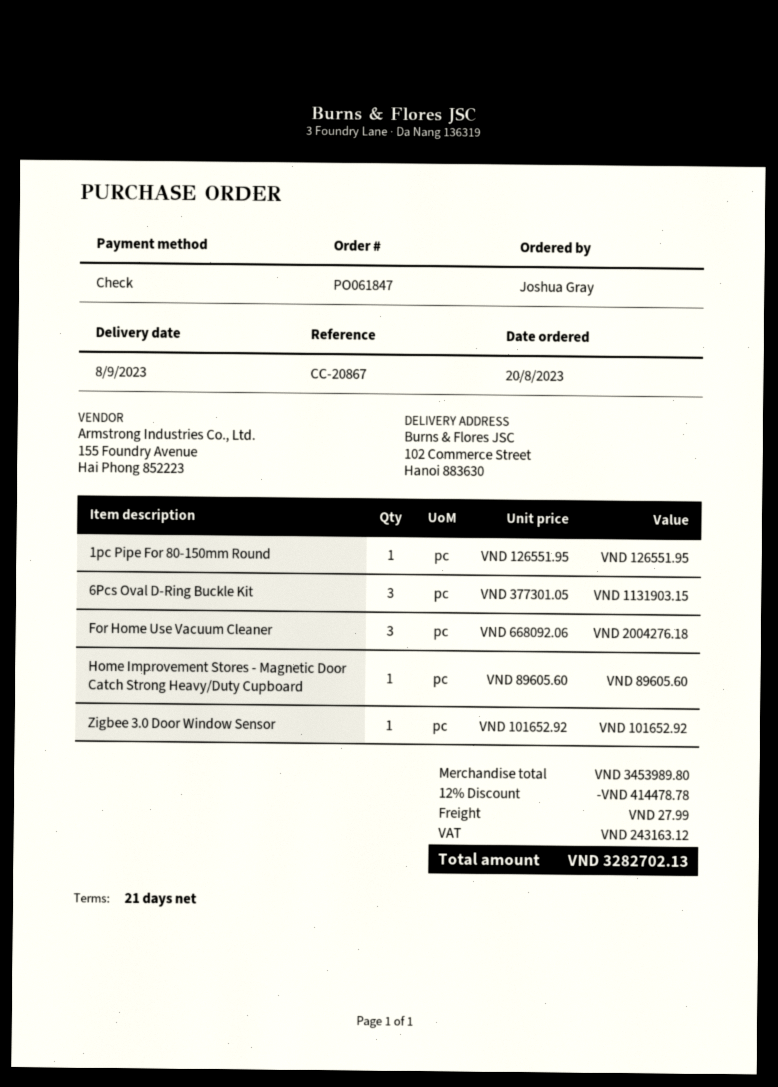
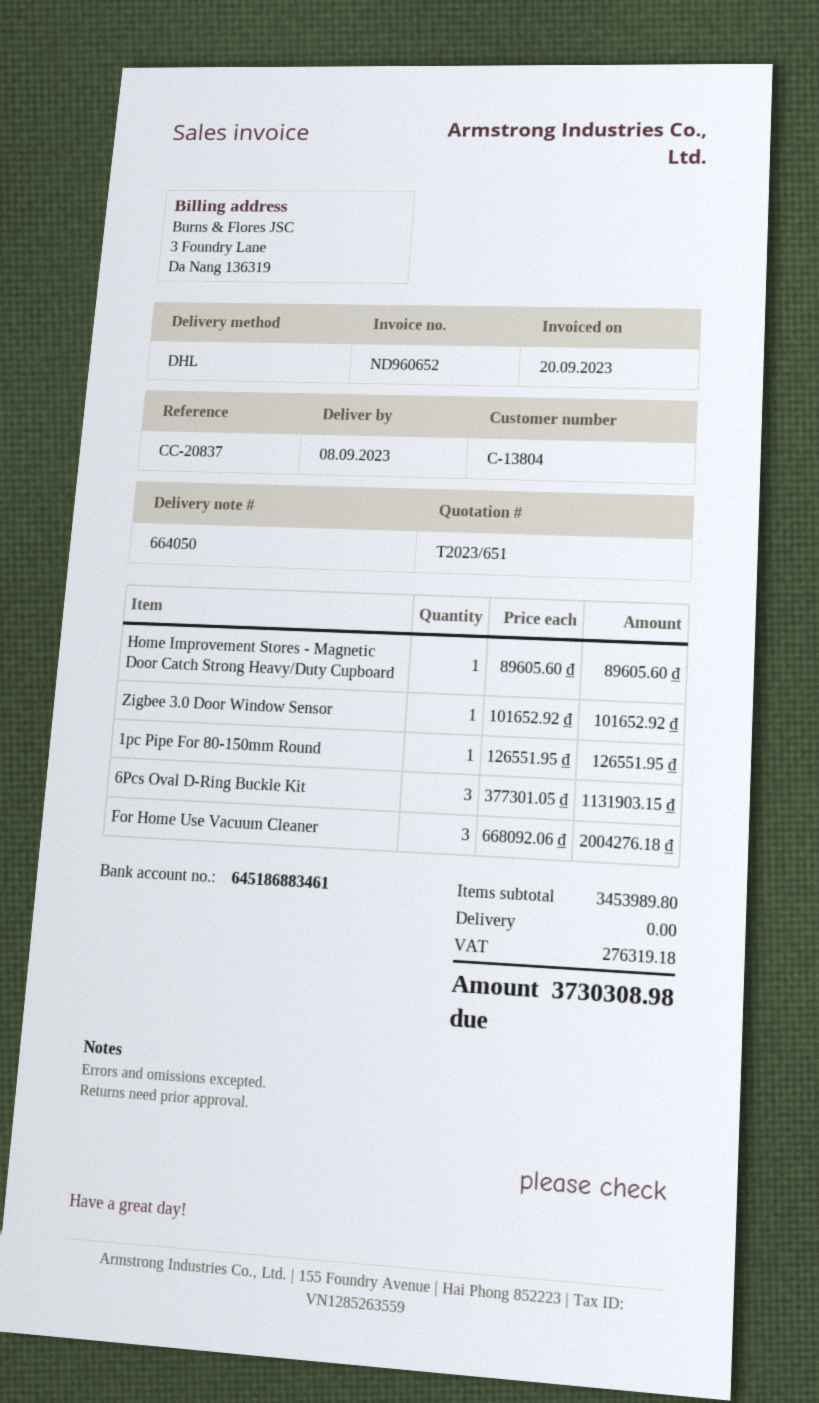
reference: CC-20867 -> CC-20837
discount: 12% = 414478.78 -> none
shipping: 27.99 -> 0.00
tax: 243163.12 -> 276319.18
total: 3282702.13 -> 3730308.98

